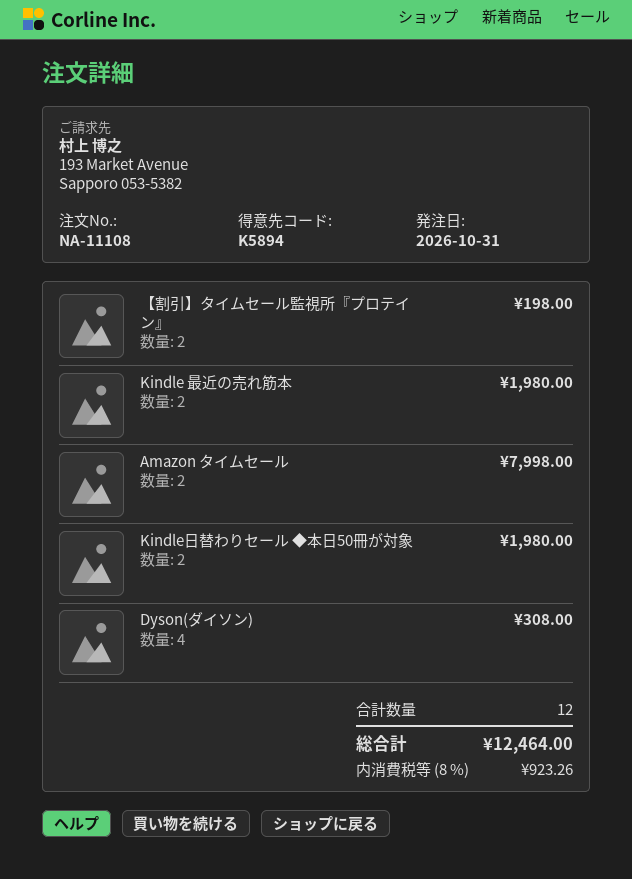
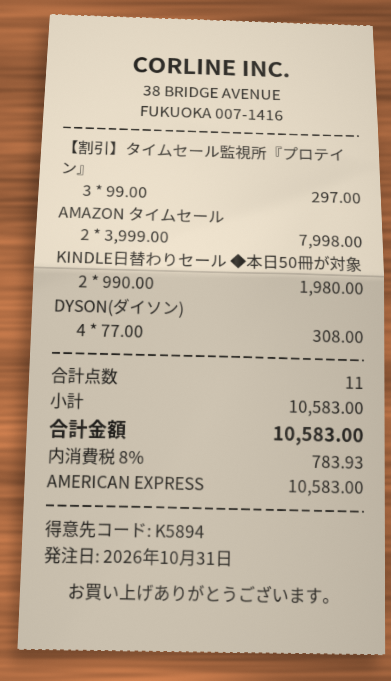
【割引】タイムセール監視所『プロテイン』: 2 for 198.00 -> 3 for 297.00
Kindle 最近の売れ筋本: 2 for 1980.00 -> none
total quantity: 12 -> 11
tax: 8% = 923.26 -> 8% = 783.93
total: 12464.00 -> 10583.00

